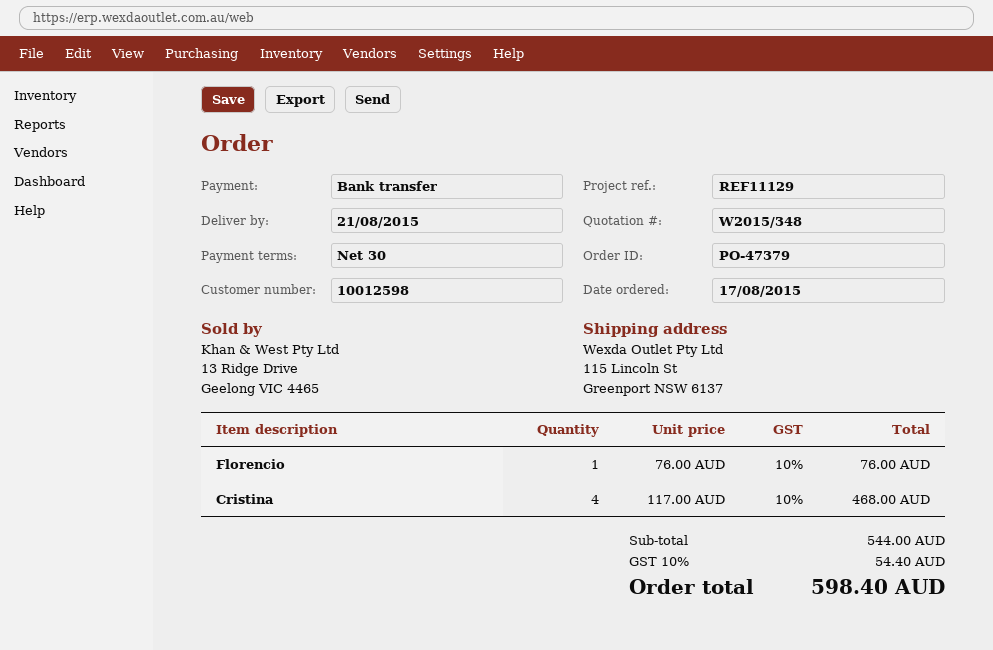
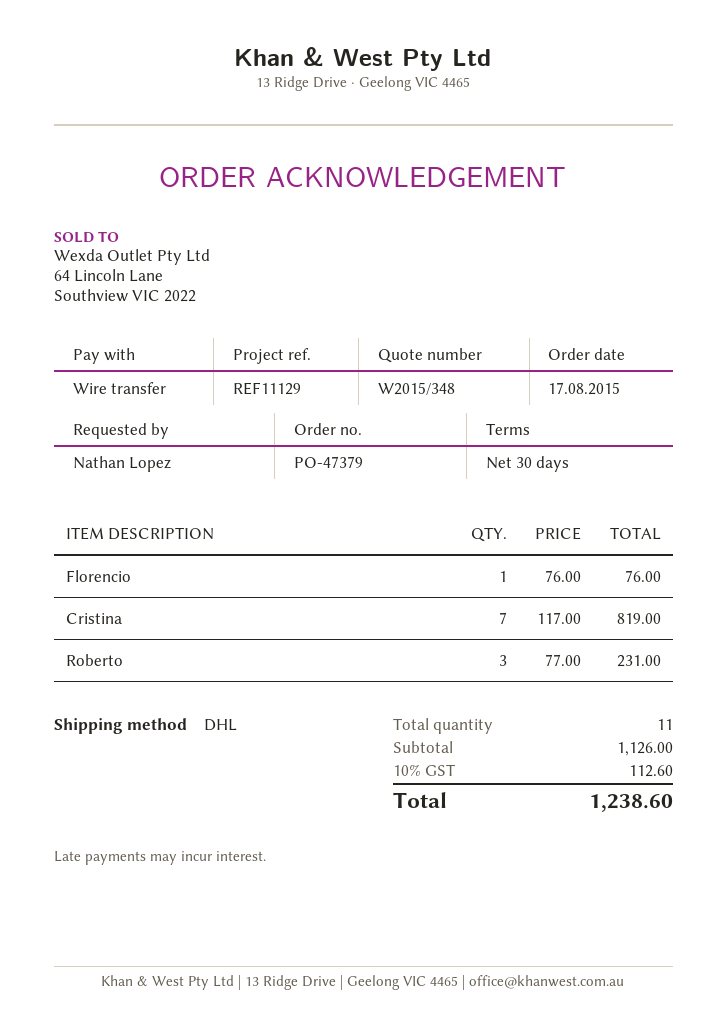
Cristina: 4 x 117.00 = 468.00 -> 7 x 117.00 = 819.00
Roberto: none -> 3 x 77.00 = 231.00
subtotal: 544.00 -> 1126.00
tax: 10% = 54.40 -> 10% = 112.60
total: 598.40 -> 1238.60

